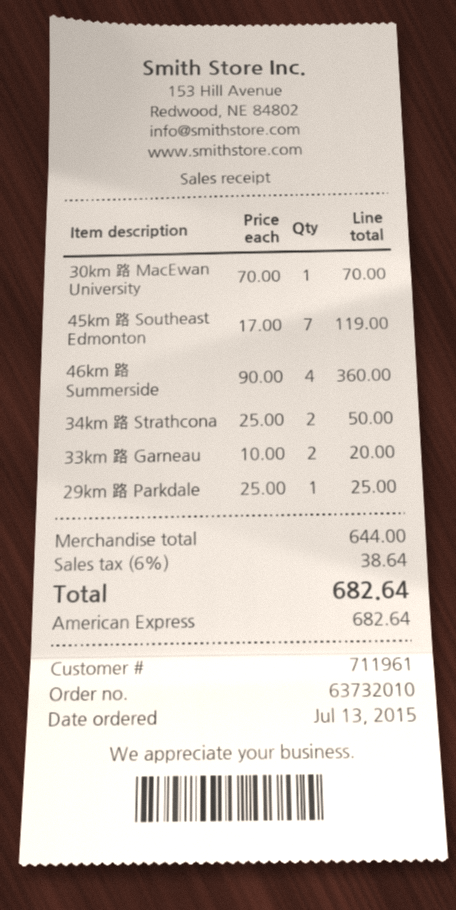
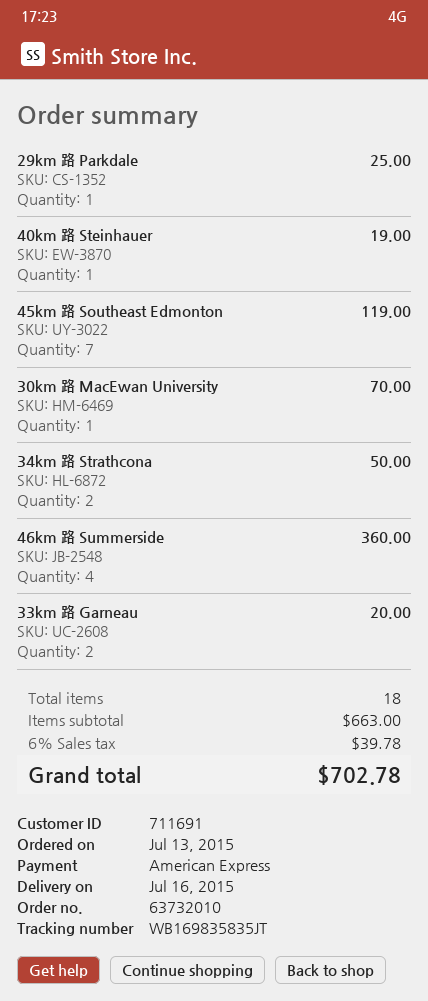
customer number: 711961 -> 711691
40km 路 Steinhauer: none -> 1 for 19.00
subtotal: 644.00 -> 663.00
tax: 6% = 38.64 -> 6% = 39.78
total: 682.64 -> 702.78

